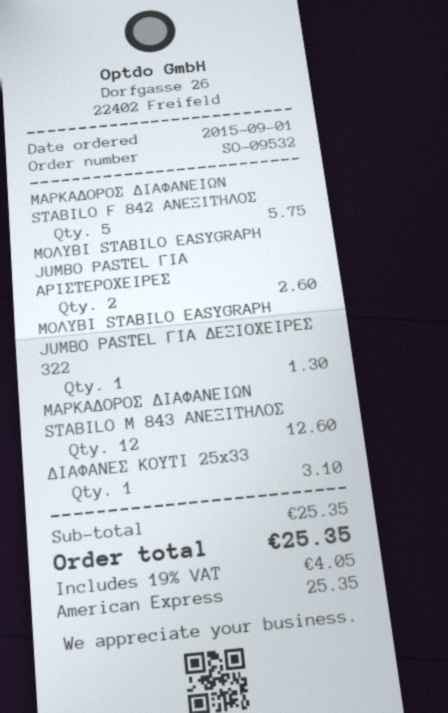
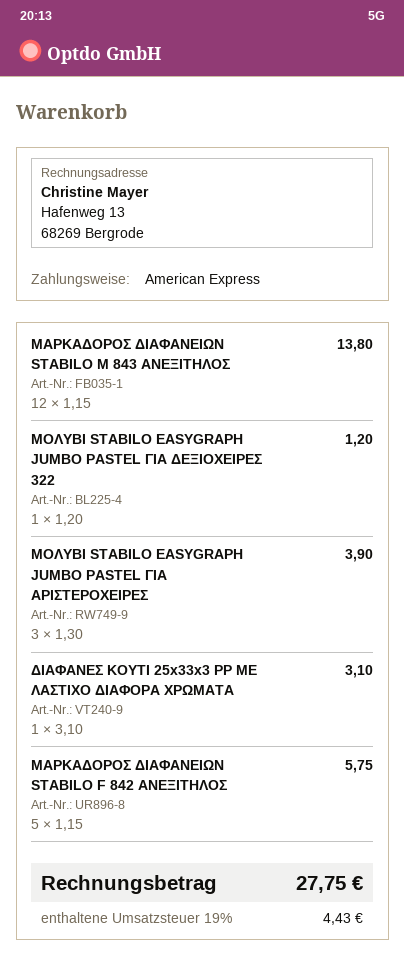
ΜΟΛΥΒΙ STABILO EASYGRAPH JUMBO PASTEL ΓΙΑ ΑΡΙΣΤΕΡΟΧΕΙΡΕΣ: 2 for 2.60 -> 3 for 3.90
ΜΟΛΥΒΙ STABILO EASYGRAPH JUMΒO PASTEL ΓΙΑ ΔΕΞΙΟΧΕΙΡΕΣ 322: 1 for 1.30 -> 1 for 1.20
ΜΑΡΚΑΔΟΡΟΣ ΔΙΑΦΑΝΕΙΩΝ STABILO M 843 ΑΝΕΞΙΤΗΛΟΣ: 12 for 12.60 -> 12 for 13.80
tax: 19% = 4.05 -> 19% = 4.43
total: 25.35 -> 27.75

